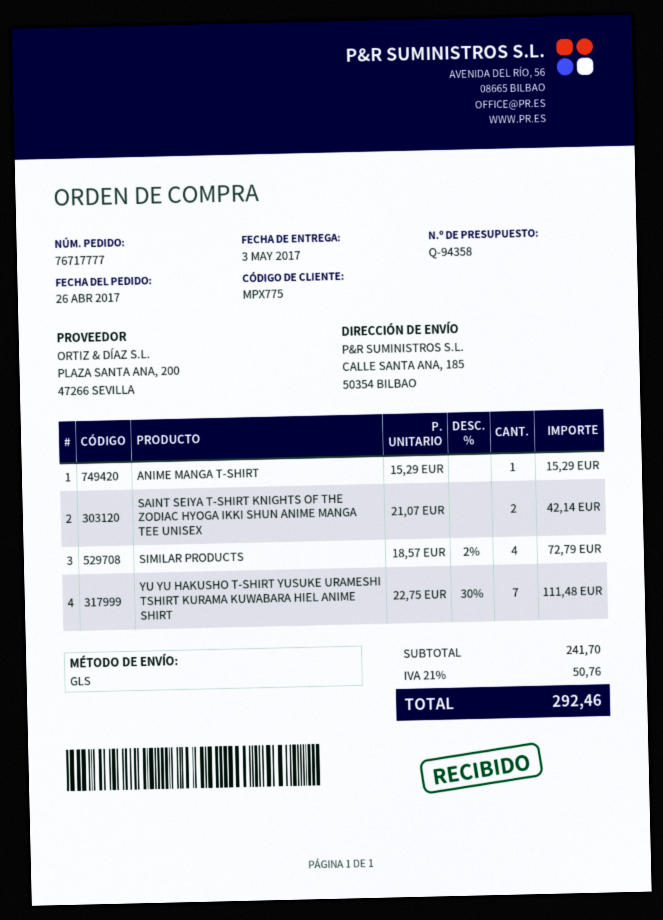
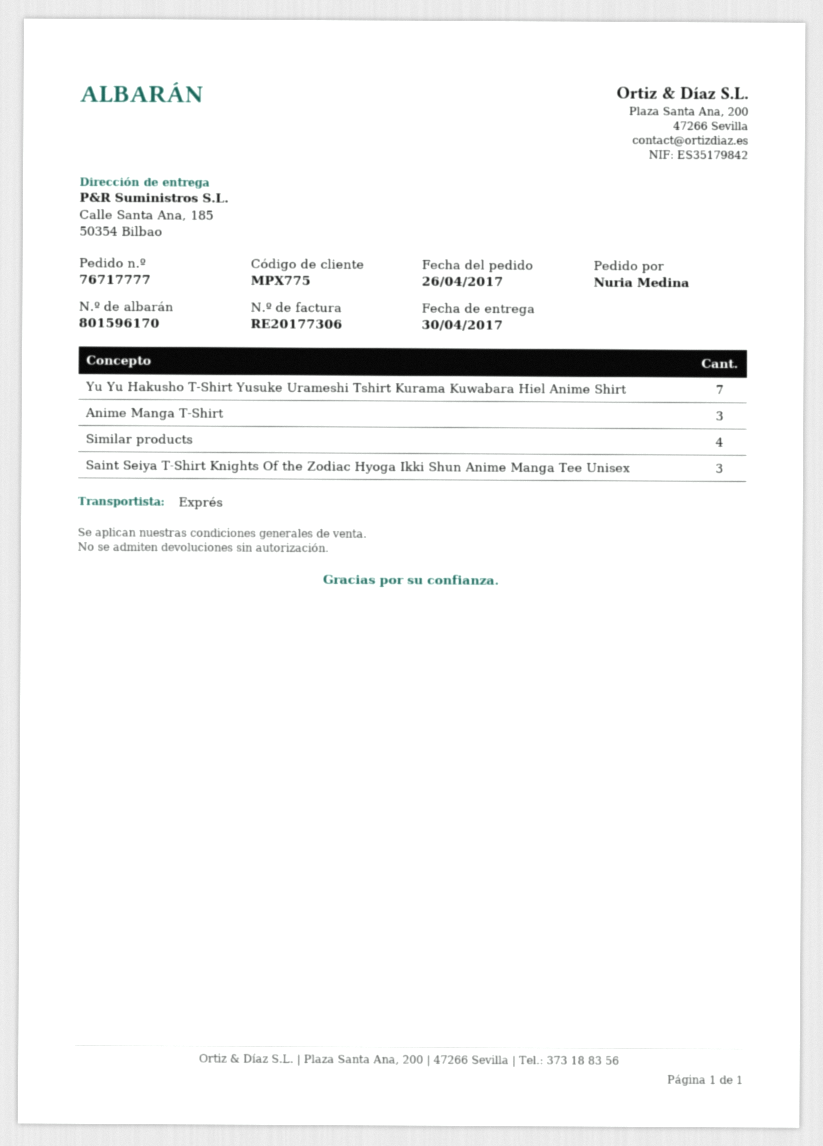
delivery date: 2017-05-03 -> 2017-04-30
shipping method: GLS -> express
ANIME MANGA T-SHIRT: 1 -> 3
SAINT SEIYA T-SHIRT KNIGHTS OF THE ZODIAC HYOGA IKKI SHUN ANIME MANGA TEE UNISEX: 2 -> 3

